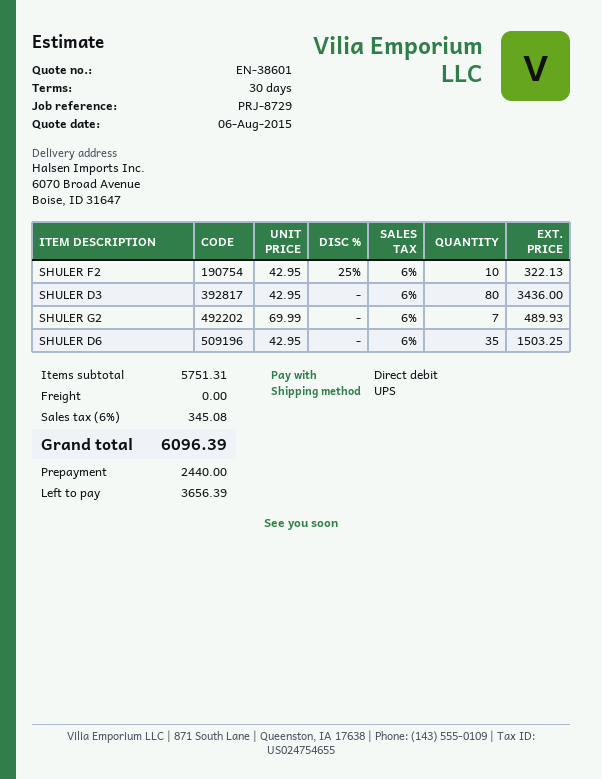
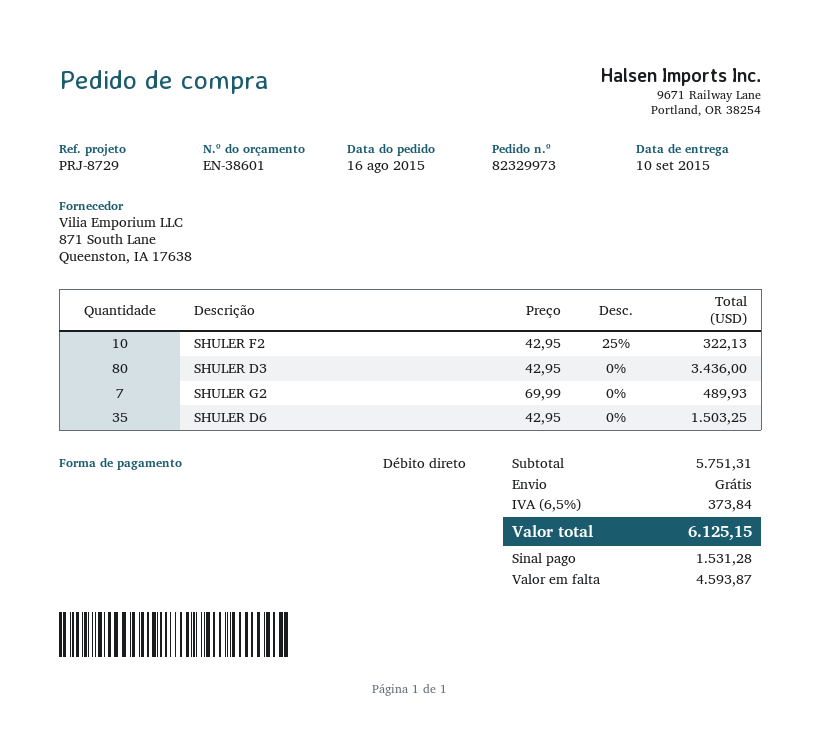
tax: 6% = 345.08 -> 6.5% = 373.84
total: 6096.39 -> 6125.15
deposit: 2440.00 -> 1531.28
balance: 3656.39 -> 4593.87

